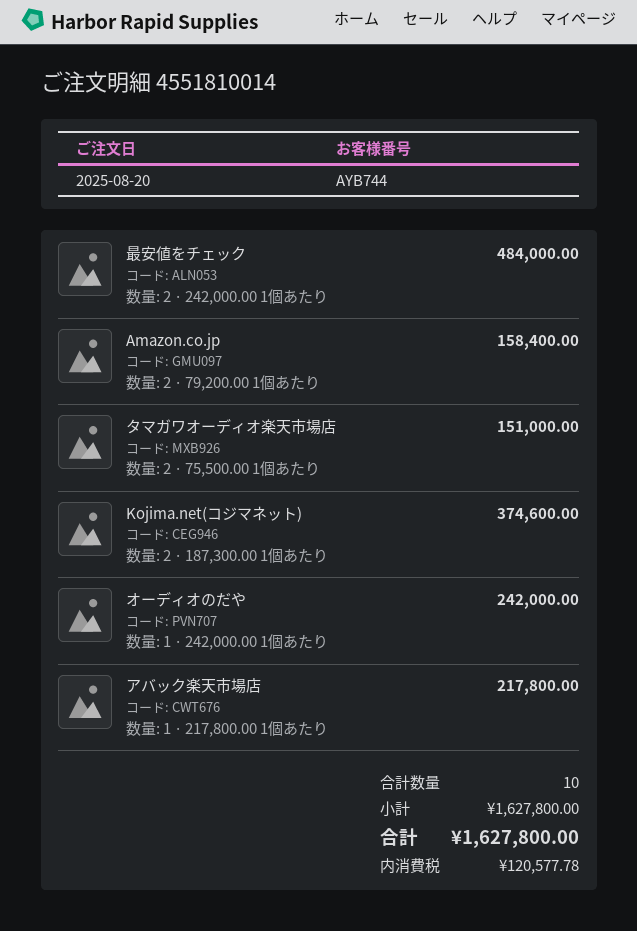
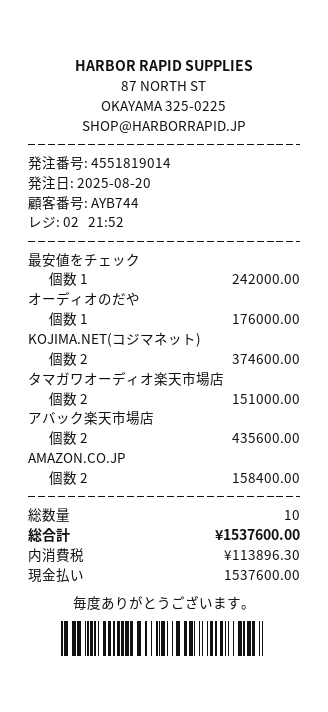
order number: 4551810014 -> 4551819014
最安値をチェック: 2 for 484000.00 -> 1 for 242000.00
オーディオのだや: 1 for 242000.00 -> 1 for 176000.00
アバック楽天市場店: 1 for 217800.00 -> 2 for 435600.00
tax: 120577.78 -> 113896.30
total: 1627800.00 -> 1537600.00

